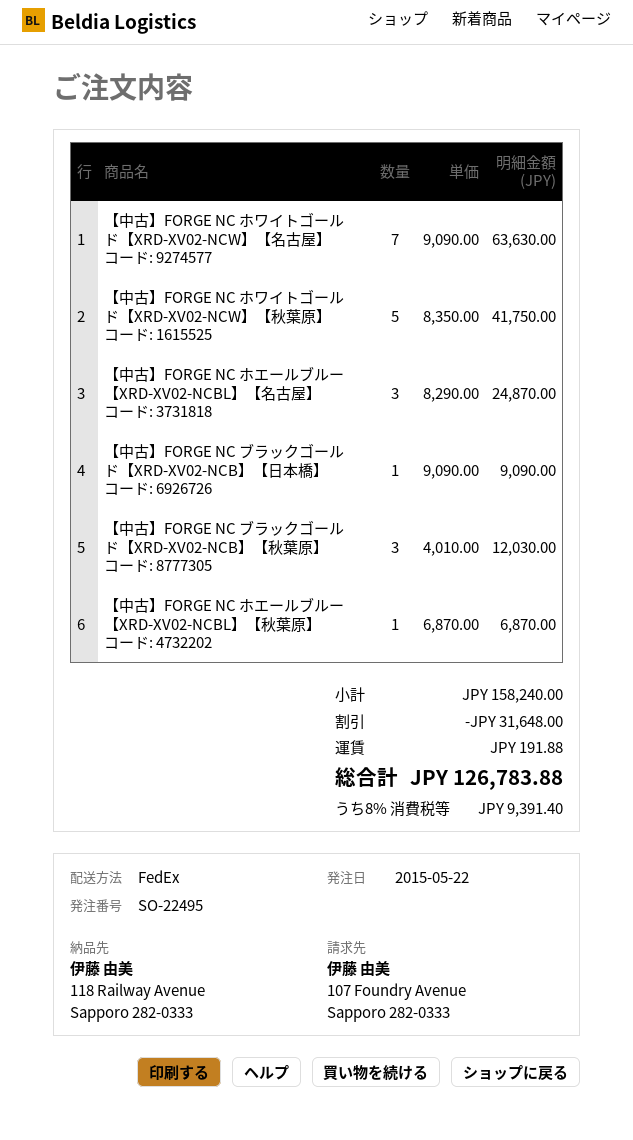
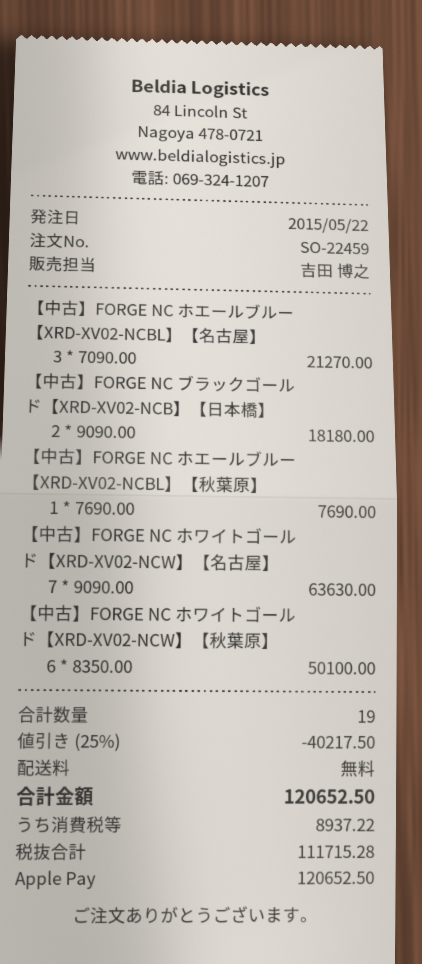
order number: SO-22495 -> SO-22459
【中古】FORGE NC ホワイトゴールド【XRD-XV02-NCW】【秋葉原】: 5 x 8350.00 = 41750.00 -> 6 x 8350.00 = 50100.00
【中古】FORGE NC ホエールブルー 【XRD-XV02-NCBL】【名古屋】: 3 x 8290.00 = 24870.00 -> 3 x 7090.00 = 21270.00
【中古】FORGE NC ブラックゴールド【XRD-XV02-NCB】【日本橋】: 1 x 9090.00 = 9090.00 -> 2 x 9090.00 = 18180.00
【中古】FORGE NC ブラックゴールド【XRD-XV02-NCB】【秋葉原】: 3 x 4010.00 = 12030.00 -> none
【中古】FORGE NC ホエールブルー 【XRD-XV02-NCBL】【秋葉原】: 1 x 6870.00 = 6870.00 -> 1 x 7690.00 = 7690.00
discount: 31648.00 -> 40217.50
shipping: 191.88 -> 0.00
tax: 9391.40 -> 8937.22
total: 126783.88 -> 120652.50

